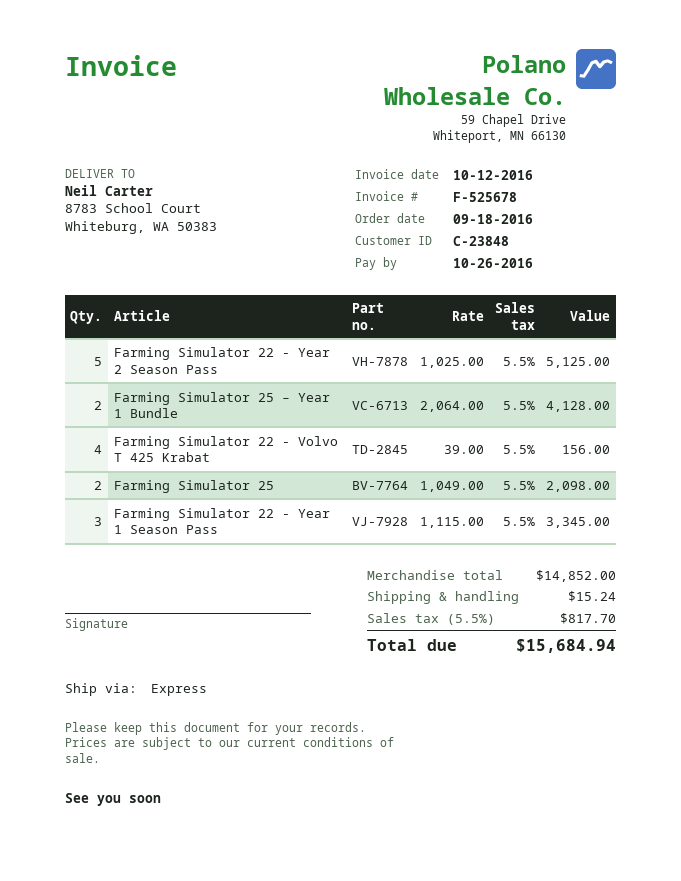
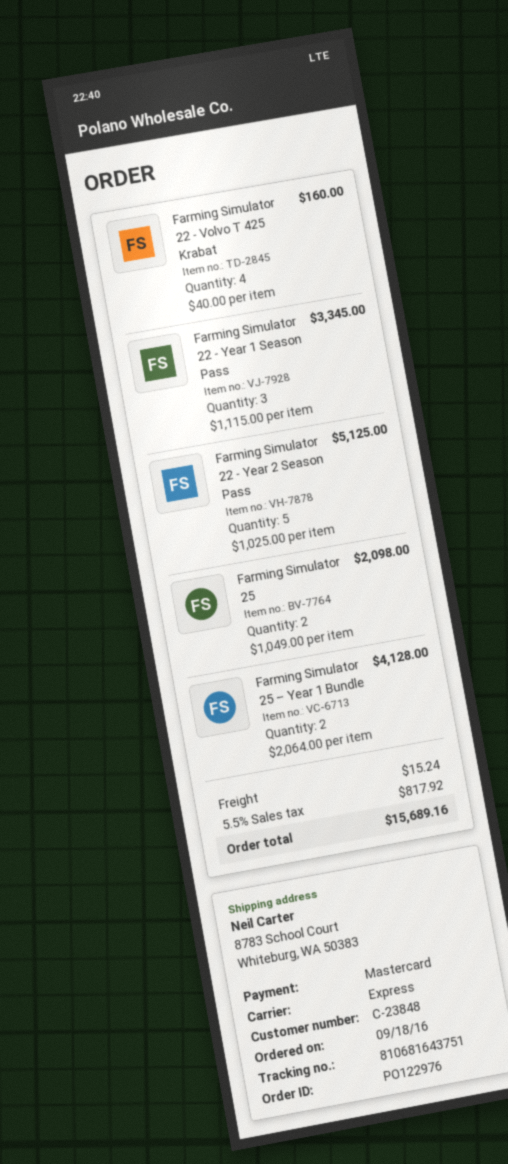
Farming Simulator 22 - Volvo T 425 Krabat: 4 x 39.00 = 156.00 -> 4 x 40.00 = 160.00
tax: 5.5% = 817.70 -> 5.5% = 817.92
total: 15684.94 -> 15689.16

